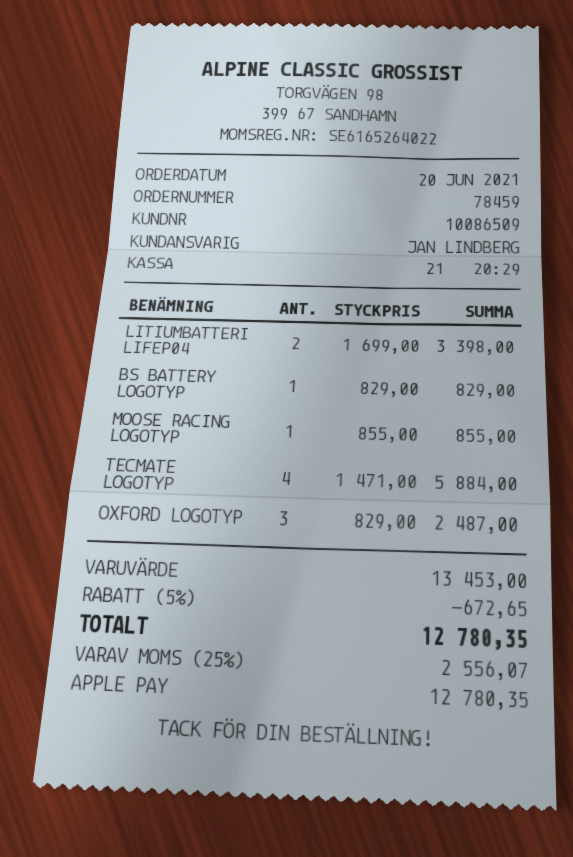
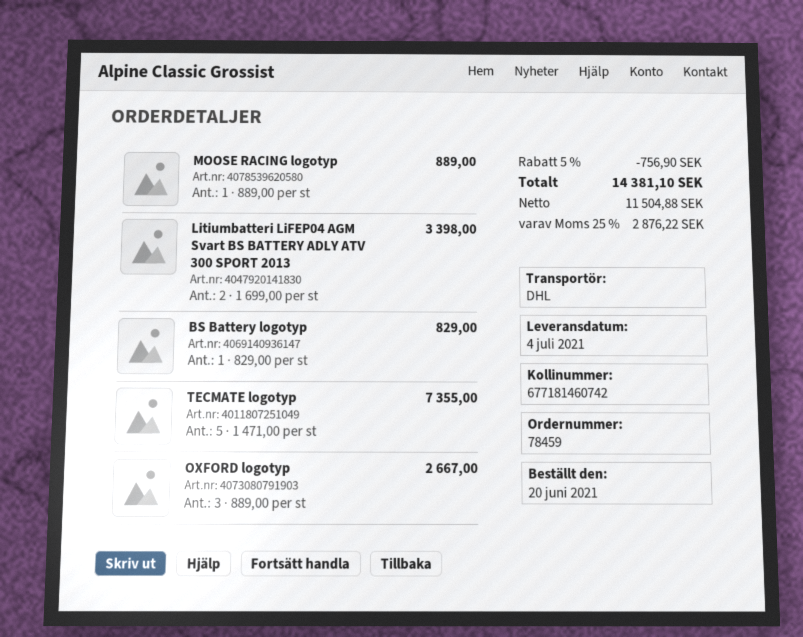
MOOSE RACING LOGOTYP: 1 x 855.00 = 855.00 -> 1 x 889.00 = 889.00
TECMATE LOGOTYP: 4 x 1471.00 = 5884.00 -> 5 x 1471.00 = 7355.00
OXFORD LOGOTYP: 3 x 829.00 = 2487.00 -> 3 x 889.00 = 2667.00
discount: 5% = 672.65 -> 5% = 756.90
tax: 25% = 2556.07 -> 25% = 2876.22
total: 12780.35 -> 14381.10

